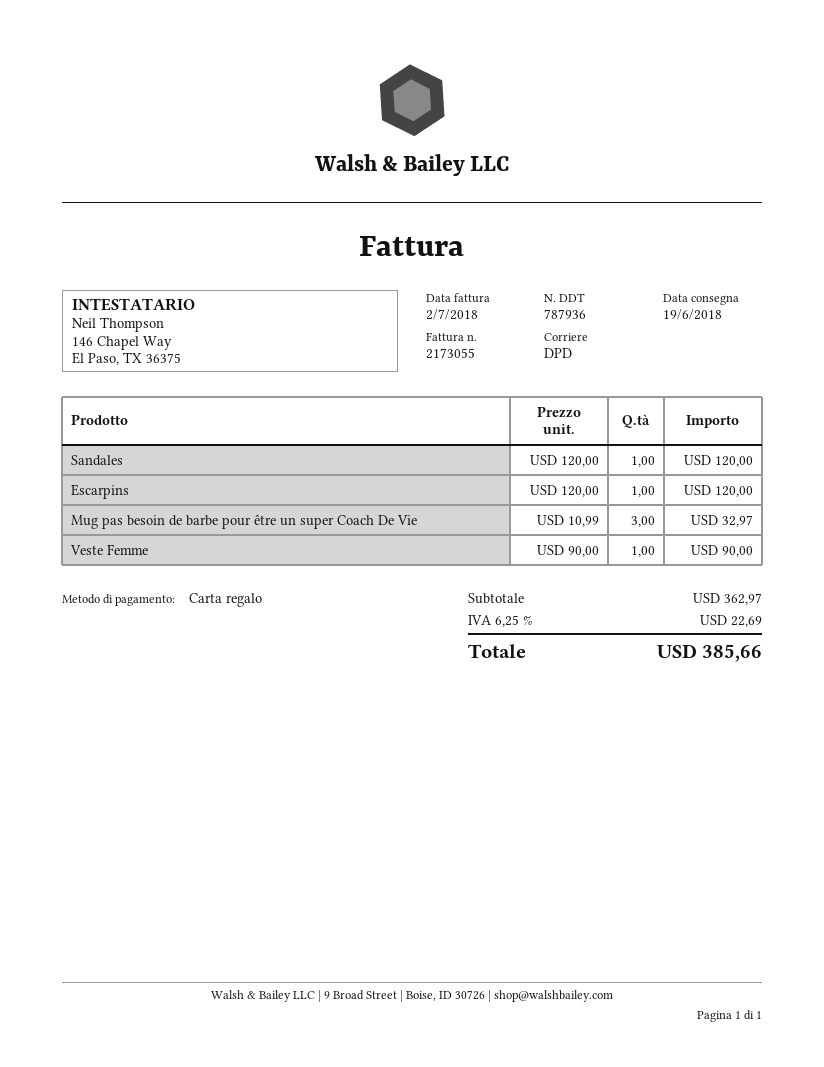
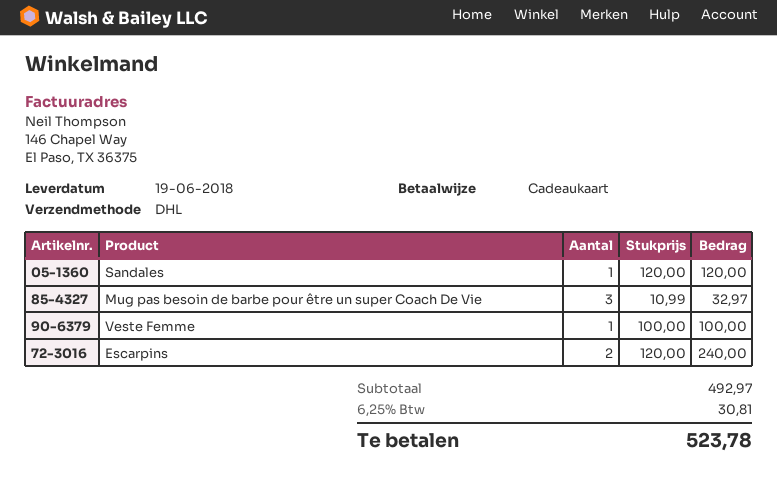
shipping method: DPD -> DHL
Escarpins: 1 x 120.00 = 120.00 -> 2 x 120.00 = 240.00
Veste Femme: 1 x 90.00 = 90.00 -> 1 x 100.00 = 100.00
subtotal: 362.97 -> 492.97
tax: 6.25% = 22.69 -> 6.25% = 30.81
total: 385.66 -> 523.78

